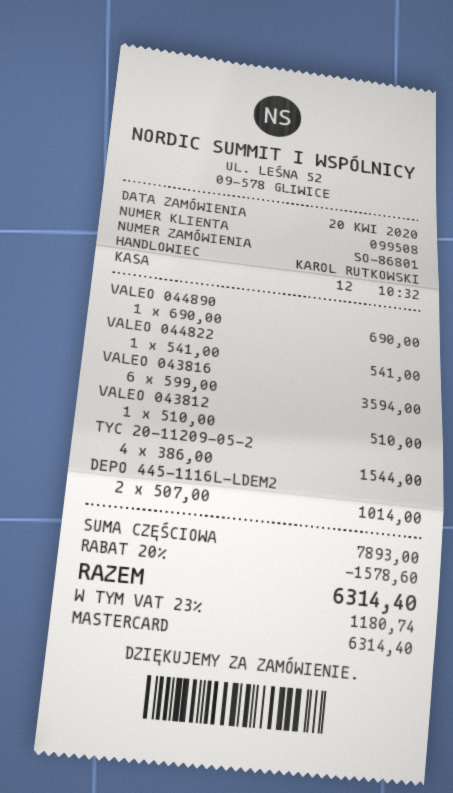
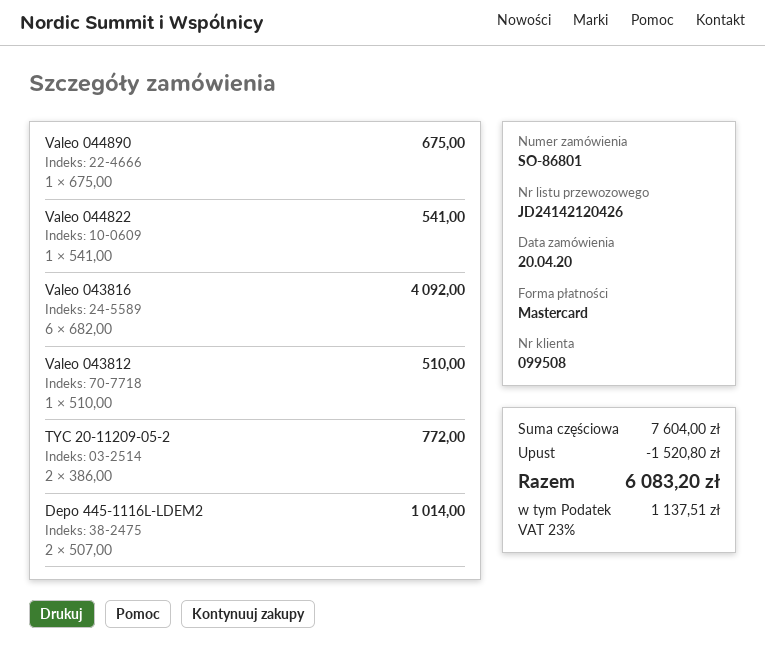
VALEO 044890: 1 x 690.00 = 690.00 -> 1 x 675.00 = 675.00
VALEO 043816: 6 x 599.00 = 3594.00 -> 6 x 682.00 = 4092.00
TYC 20-11209-05-2: 4 x 386.00 = 1544.00 -> 2 x 386.00 = 772.00
subtotal: 7893.00 -> 7604.00
discount: 1578.60 -> 1520.80
tax: 23% = 1180.74 -> 23% = 1137.51
total: 6314.40 -> 6083.20

